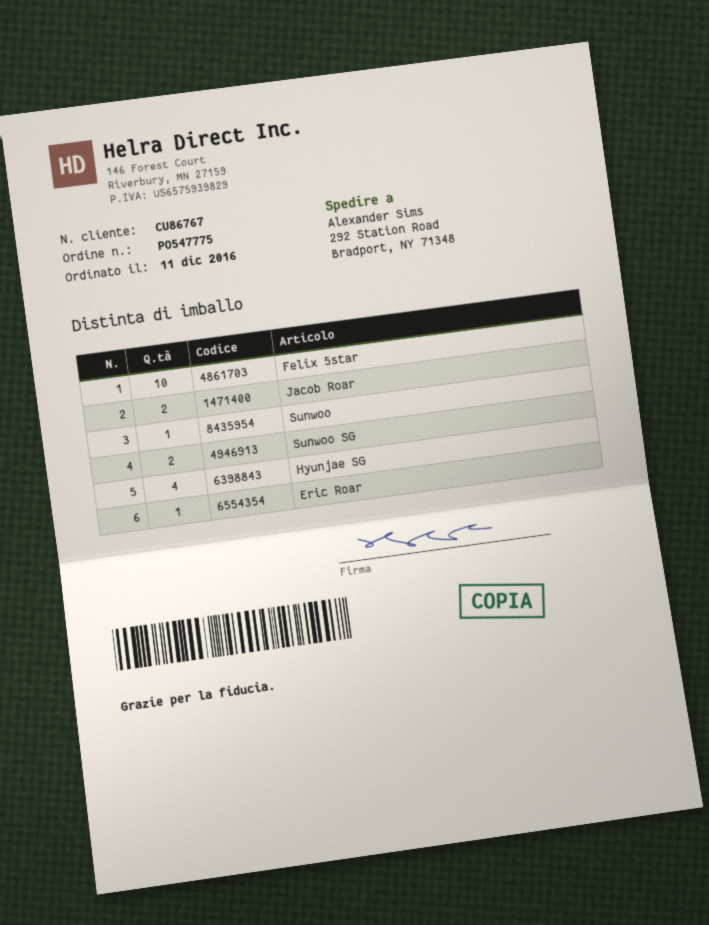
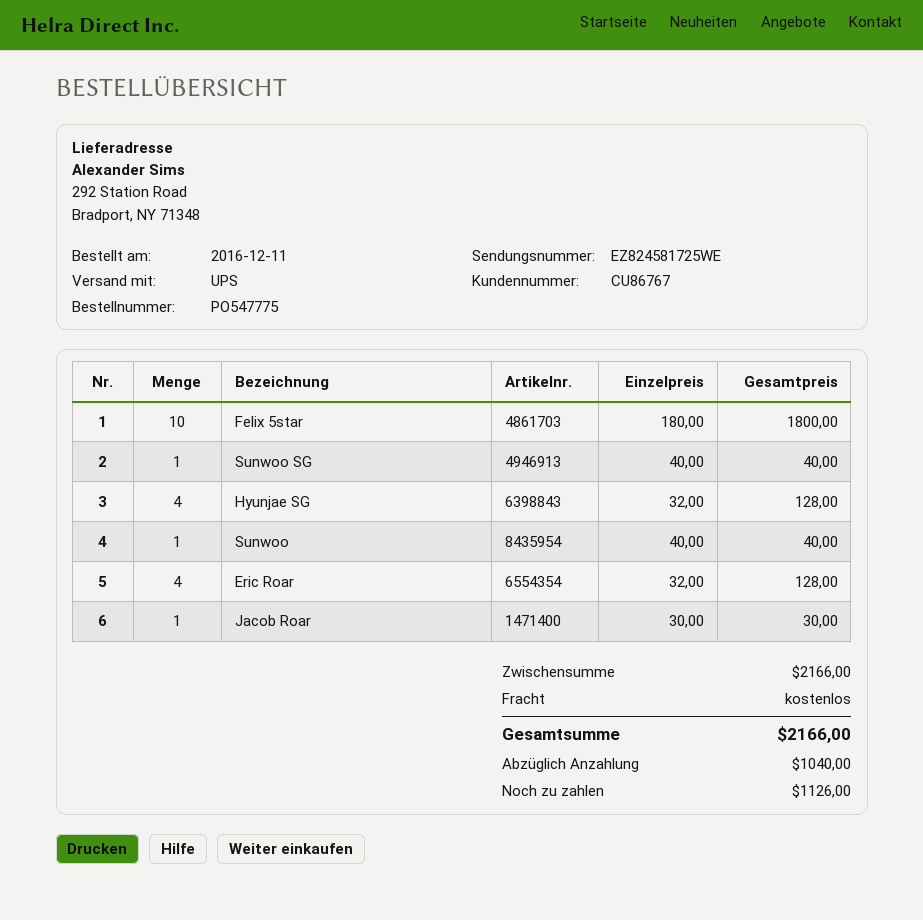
Jacob Roar: 2 -> 1
Sunwoo SG: 2 -> 1
Eric Roar: 1 -> 4

